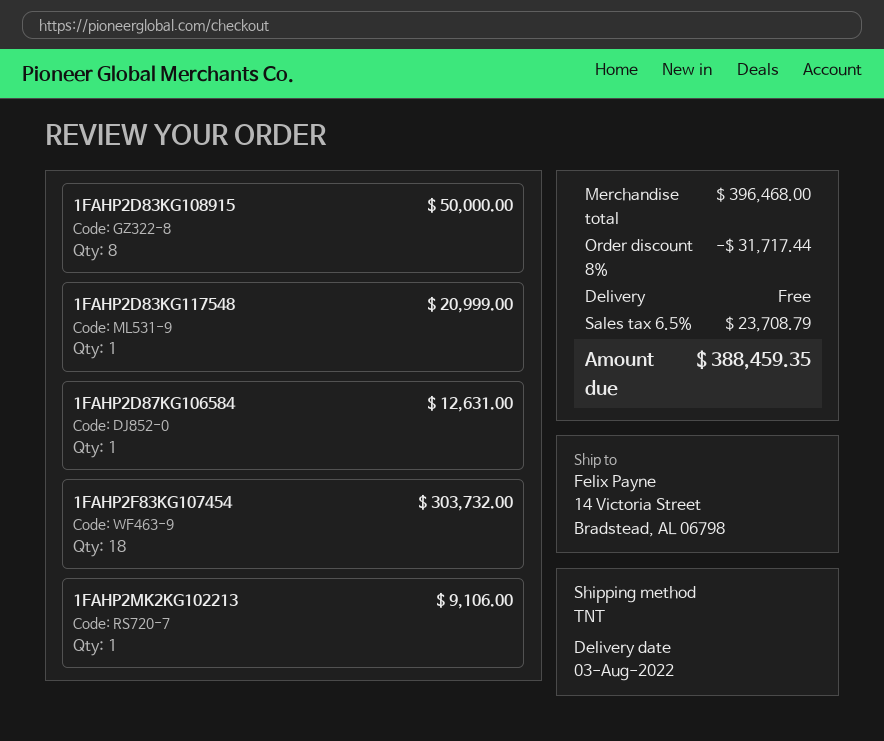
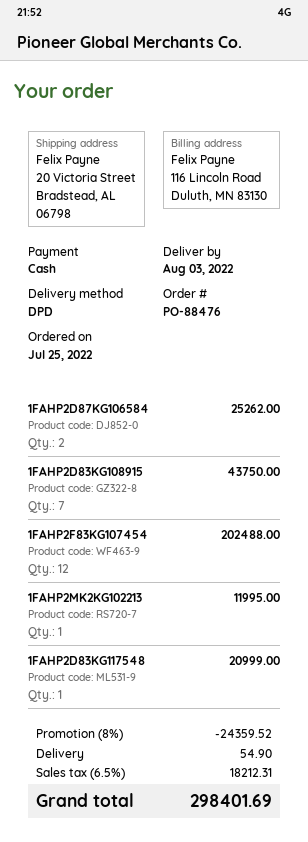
shipping method: TNT -> DPD
ship to: 14 Victoria Street, Bradstead, AL 06798 -> 20 Victoria Street, Bradstead, AL 06798
1FAHP2D83KG108915: 8 for 50000.00 -> 7 for 43750.00
1FAHP2D87KG106584: 1 for 12631.00 -> 2 for 25262.00
1FAHP2F83KG107454: 18 for 303732.00 -> 12 for 202488.00
1FAHP2MK2KG102213: 1 for 9106.00 -> 1 for 11995.00
discount: 8% = 31717.44 -> 8% = 24359.52
shipping: 0.00 -> 54.90
tax: 6.5% = 23708.79 -> 6.5% = 18212.31
total: 388459.35 -> 298401.69

